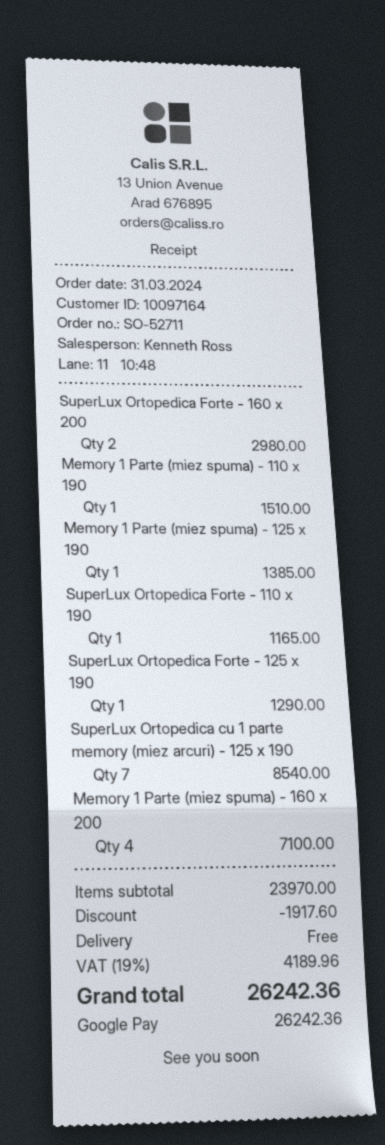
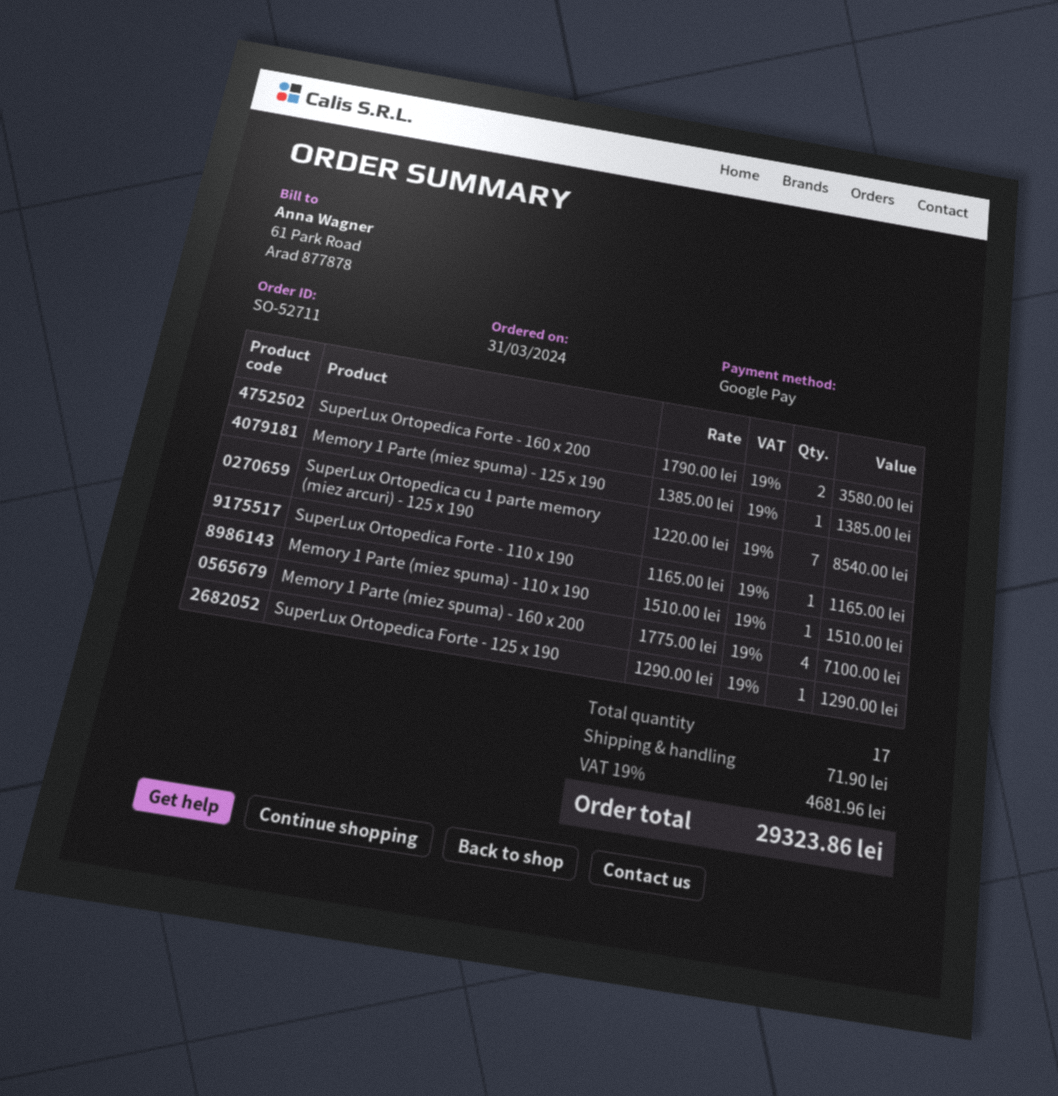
SuperLux Ortopedica Forte - 160 x 200: 2 for 2980.00 -> 2 for 3580.00
discount: 1917.60 -> none
shipping: 0.00 -> 71.90
tax: 19% = 4189.96 -> 19% = 4681.96
total: 26242.36 -> 29323.86

